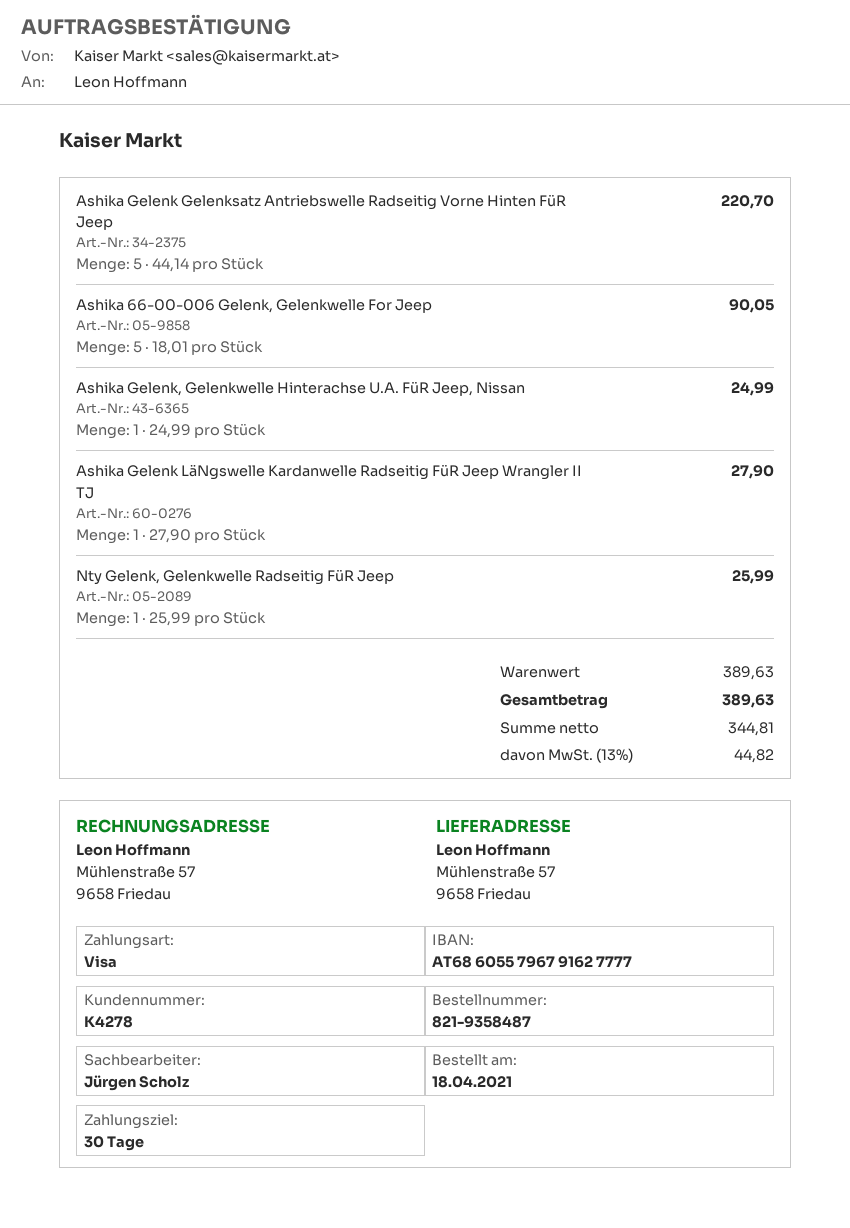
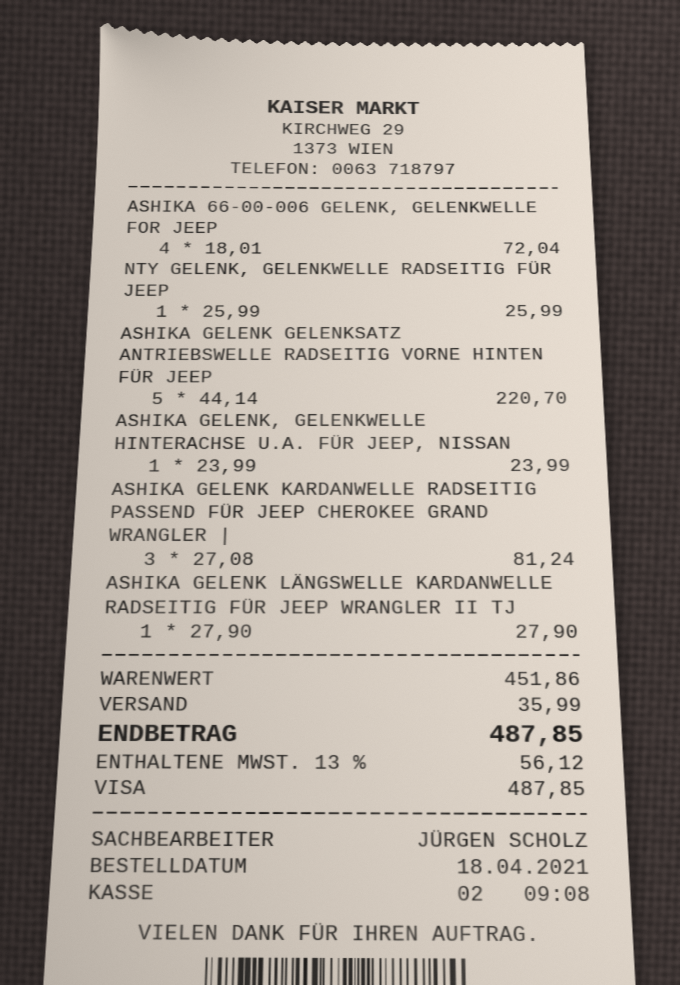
Ashika 66-00-006 Gelenk, Gelenkwelle For Jeep: 5 x 18.01 = 90.05 -> 4 x 18.01 = 72.04
Ashika Gelenk, Gelenkwelle Hinterachse U.A. FüR Jeep, Nissan: 1 x 24.99 = 24.99 -> 1 x 23.99 = 23.99
ASHIKA GELENK KARDANWELLE RADSEITIG PASSEND FÜR JEEP CHEROKEE GRAND WRANGLER |: none -> 3 x 27.08 = 81.24
subtotal: 389.63 -> 451.86
shipping: none -> 35.99
tax: 13% = 44.82 -> 13% = 56.12
total: 389.63 -> 487.85

